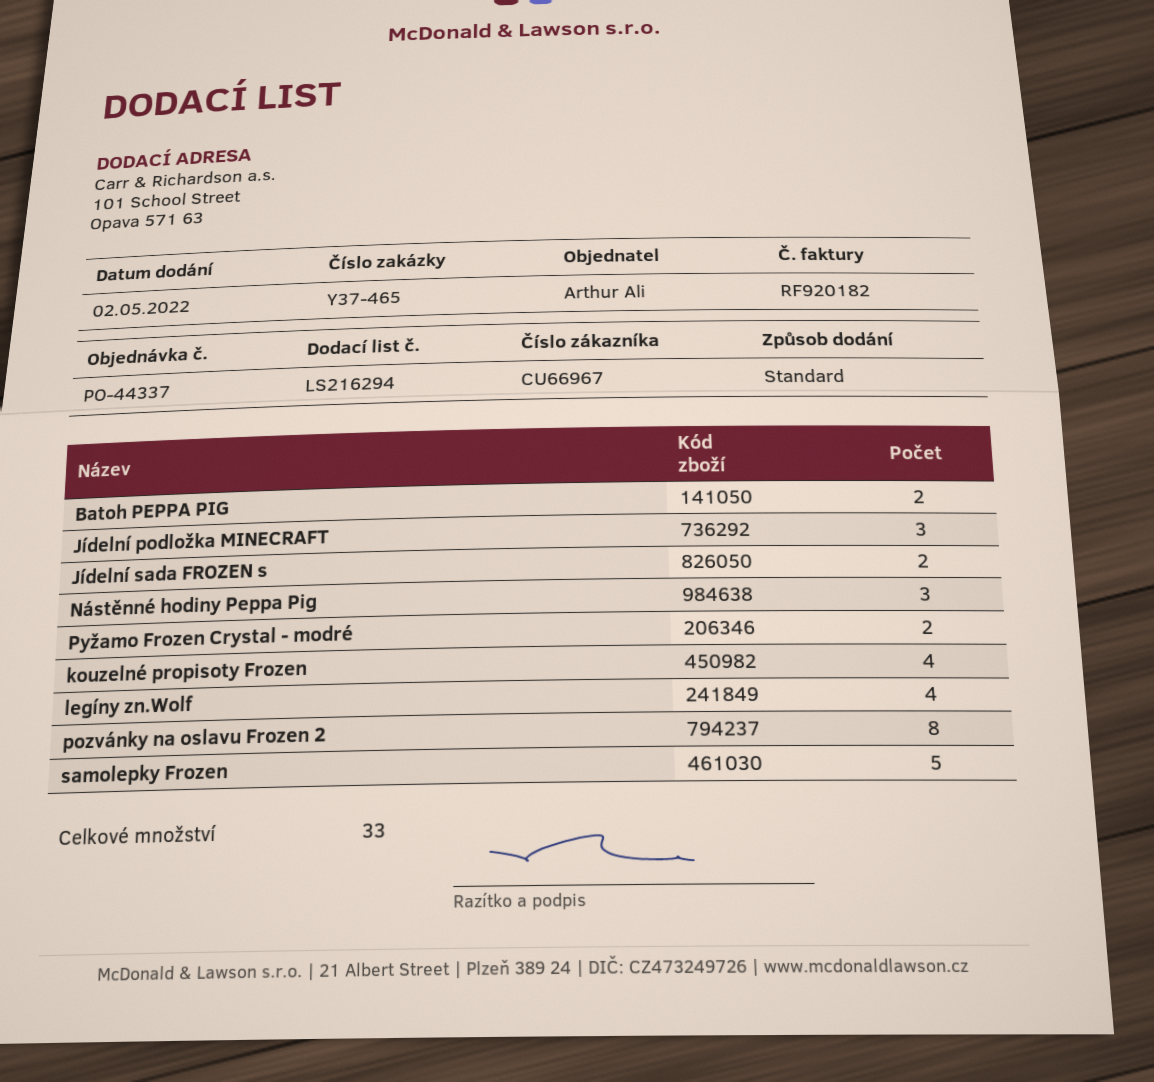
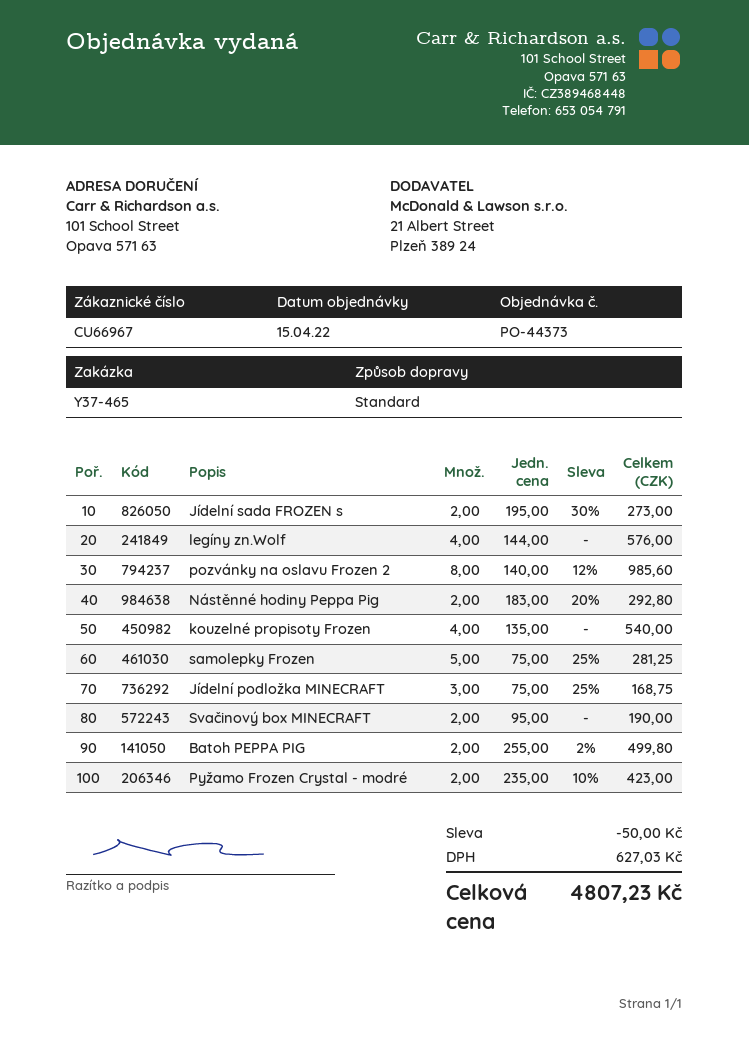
order number: PO-44337 -> PO-44373
Nástěnné hodiny Peppa Pig: 3 -> 2
Svačinový box MINECRAFT: none -> 2

